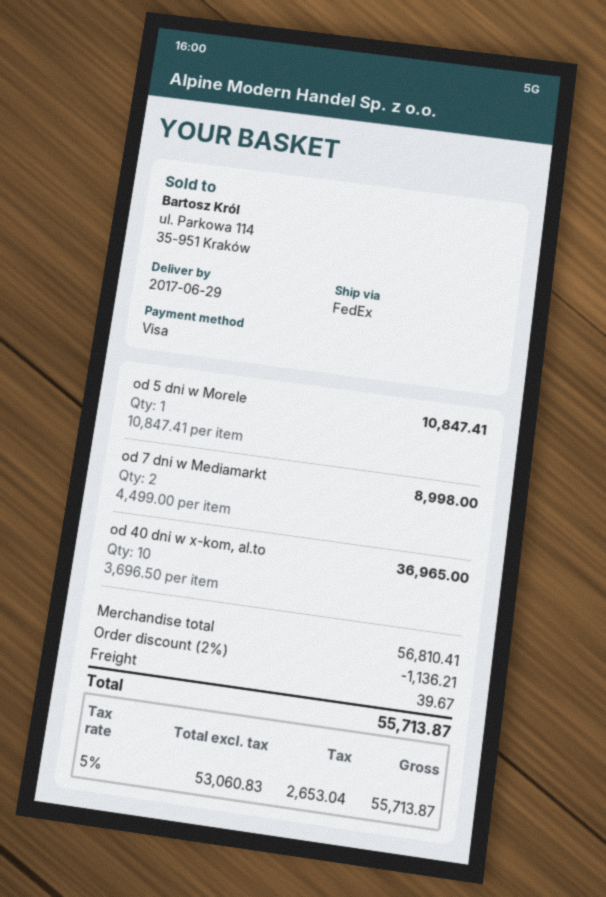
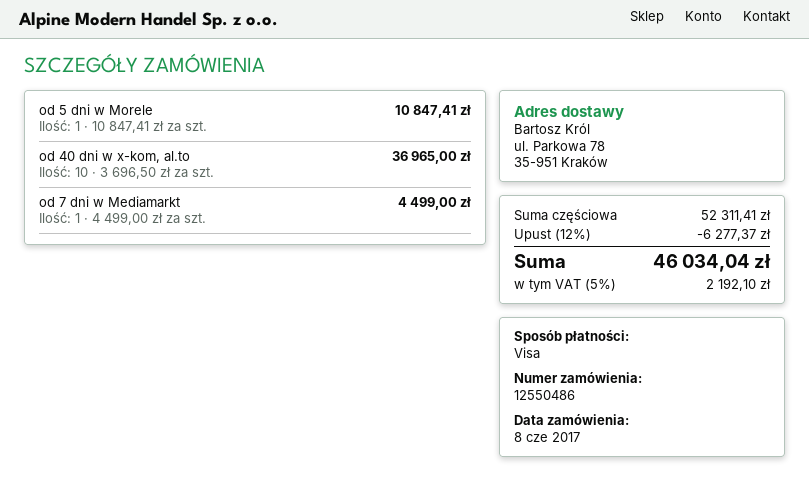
od 7 dni w Mediamarkt: 2 x 4499.00 = 8998.00 -> 1 x 4499.00 = 4499.00
subtotal: 56810.41 -> 52311.41
discount: 2% = 1136.21 -> 12% = 6277.37
shipping: 39.67 -> none
tax: 5% = 2653.04 -> 5% = 2192.10
total: 55713.87 -> 46034.04

